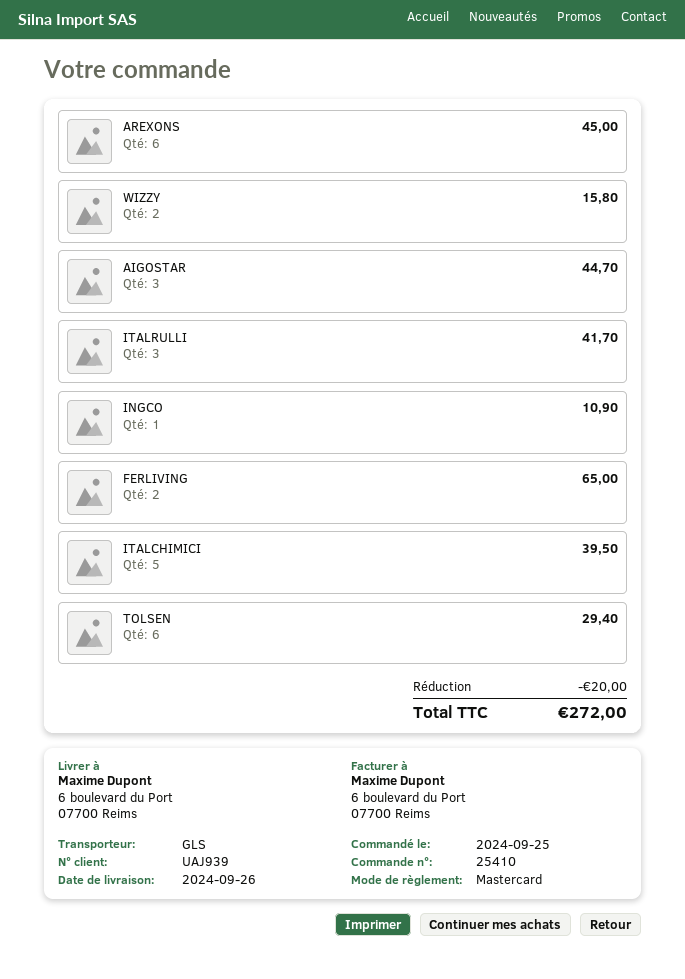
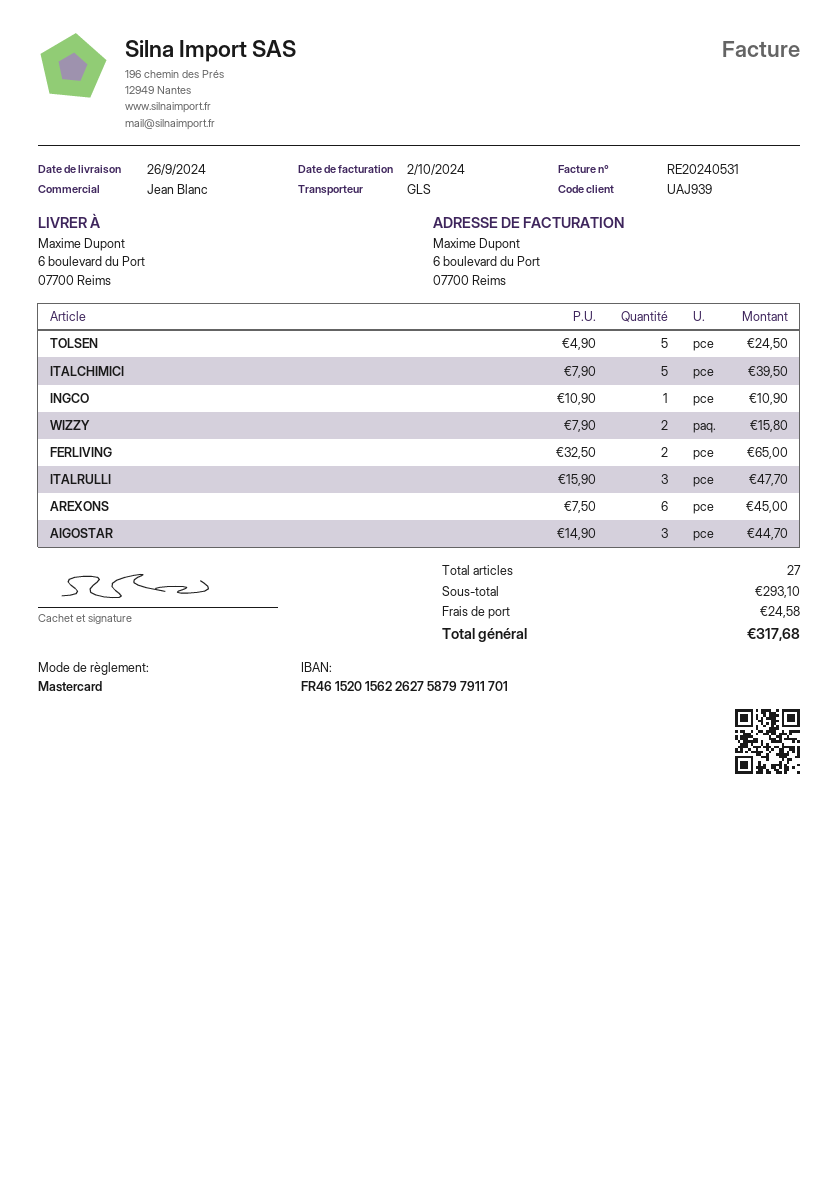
ITALRULLI: 3 for 41.70 -> 3 for 47.70
TOLSEN: 6 for 29.40 -> 5 for 24.50
discount: 20.00 -> none
shipping: none -> 24.58
total: 272.00 -> 317.68

